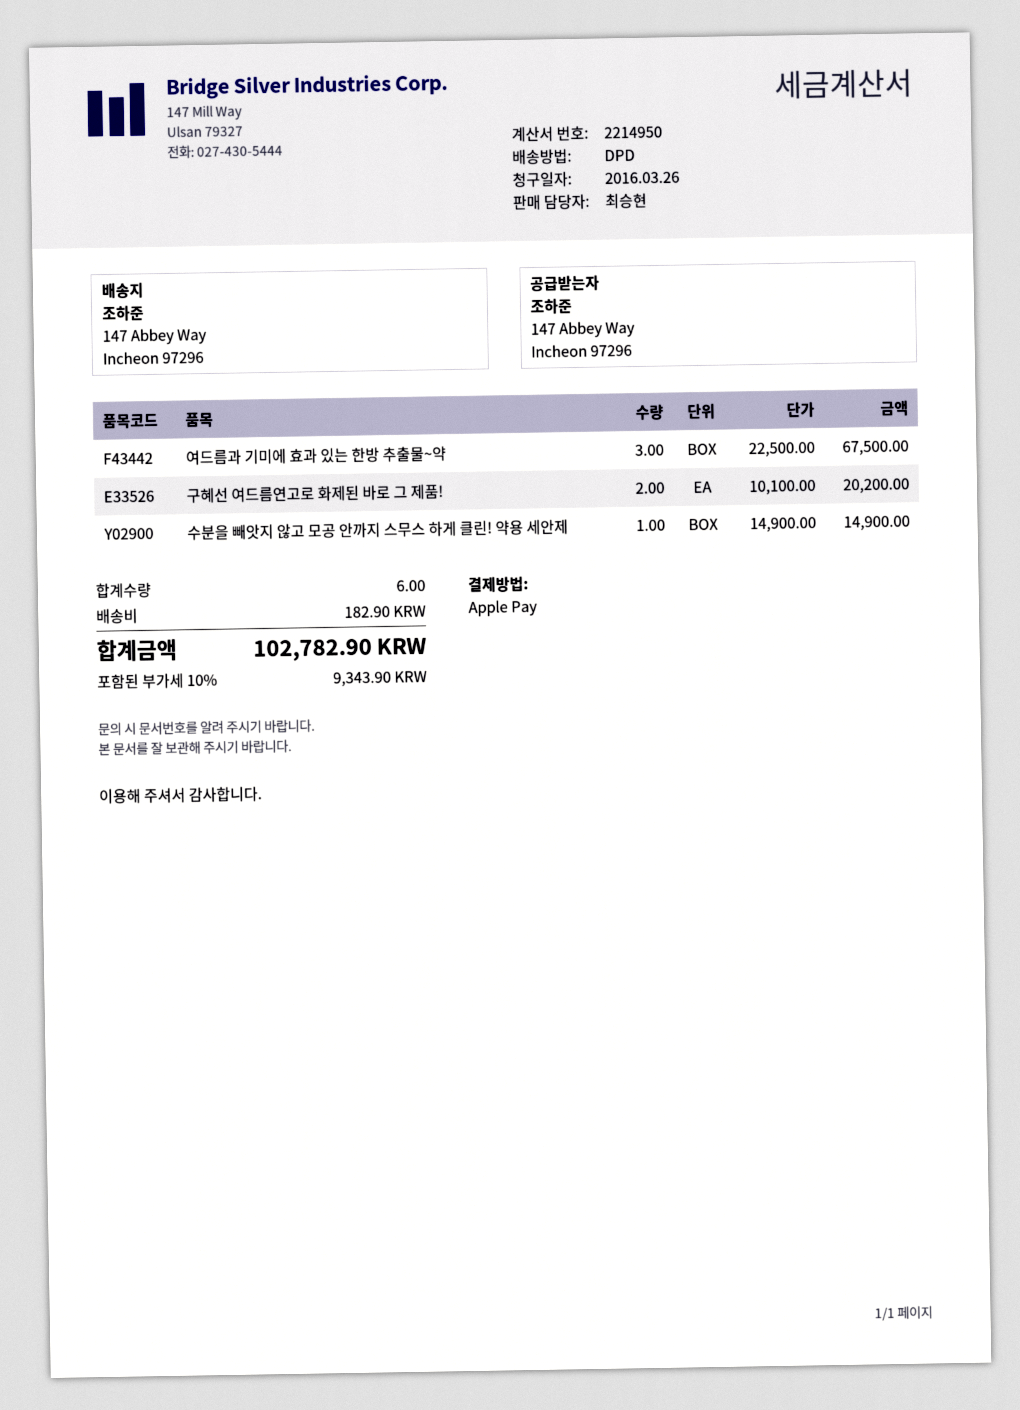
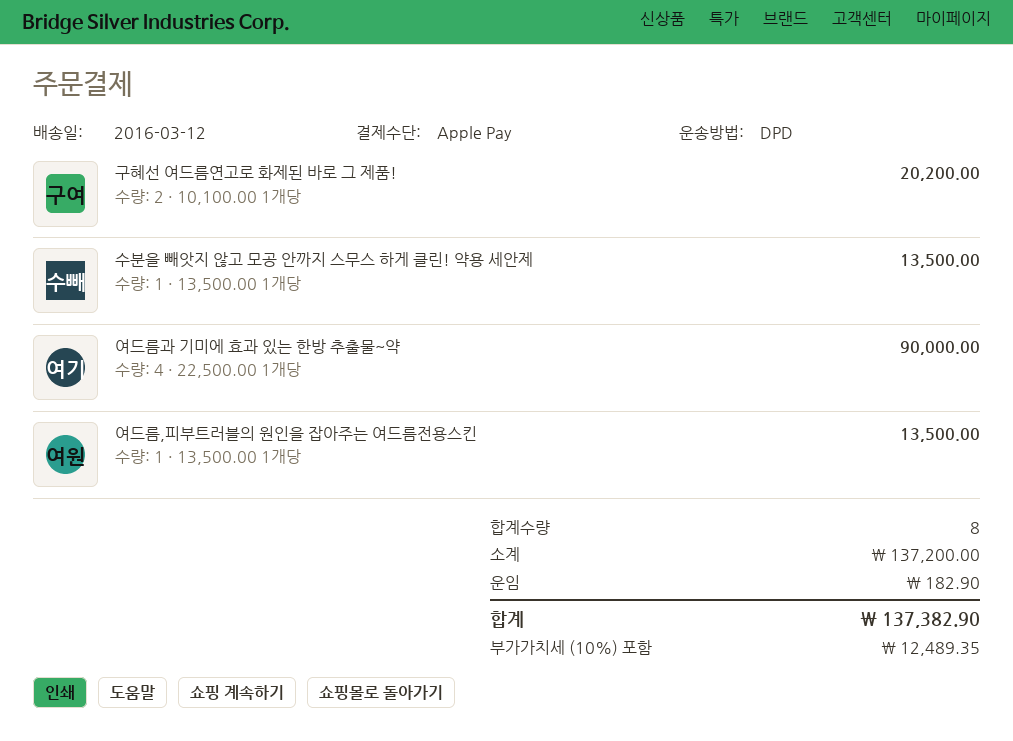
여드름과 기미에 효과 있는 한방 추출물~약: 3 x 22500.00 = 67500.00 -> 4 x 22500.00 = 90000.00
수분을 빼앗지 않고 모공 안까지 스무스 하게 클린! 약용 세안제: 1 x 14900.00 = 14900.00 -> 1 x 13500.00 = 13500.00
여드름,피부트러블의 원인을 잡아주는 여드름전용스킨: none -> 1 x 13500.00 = 13500.00
total quantity: 6 -> 8
tax: 10% = 9343.90 -> 10% = 12489.35
total: 102782.90 -> 137382.90

